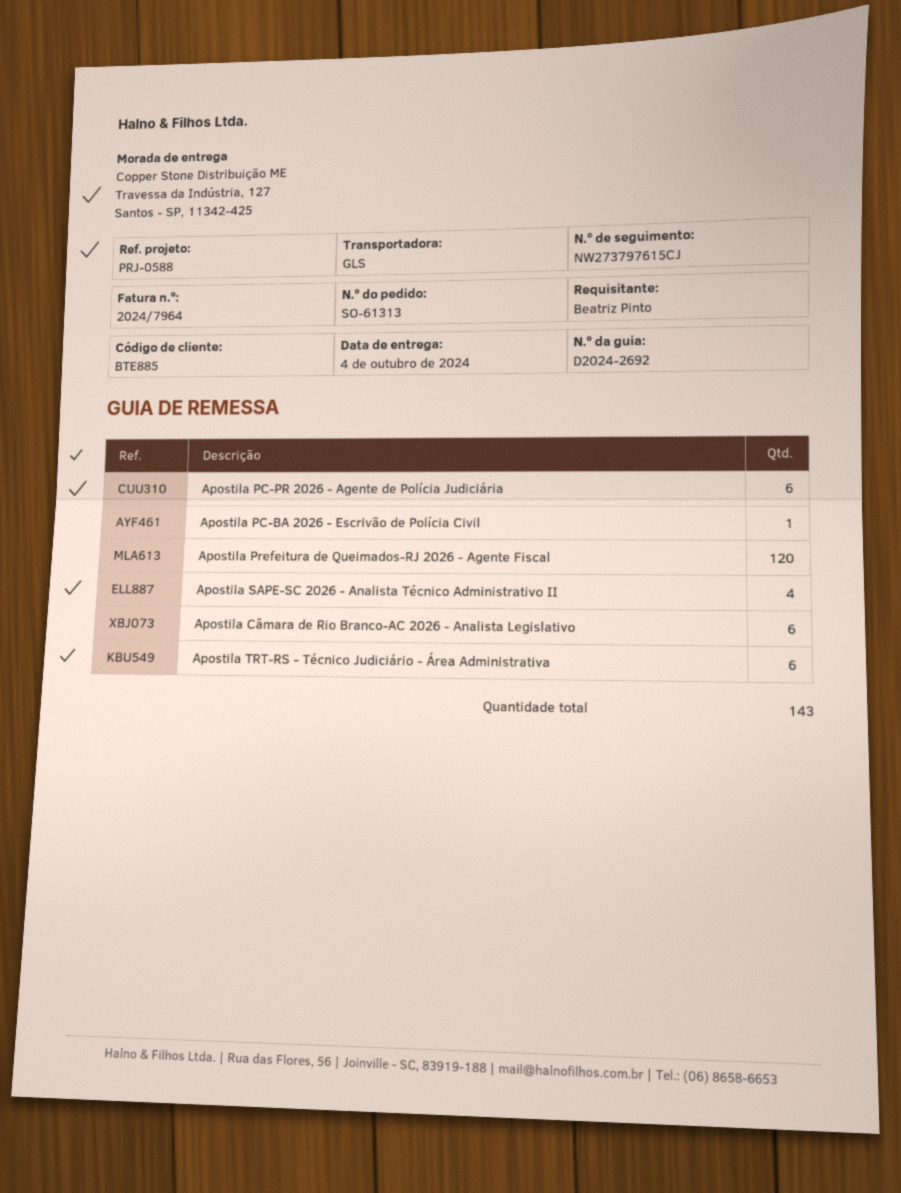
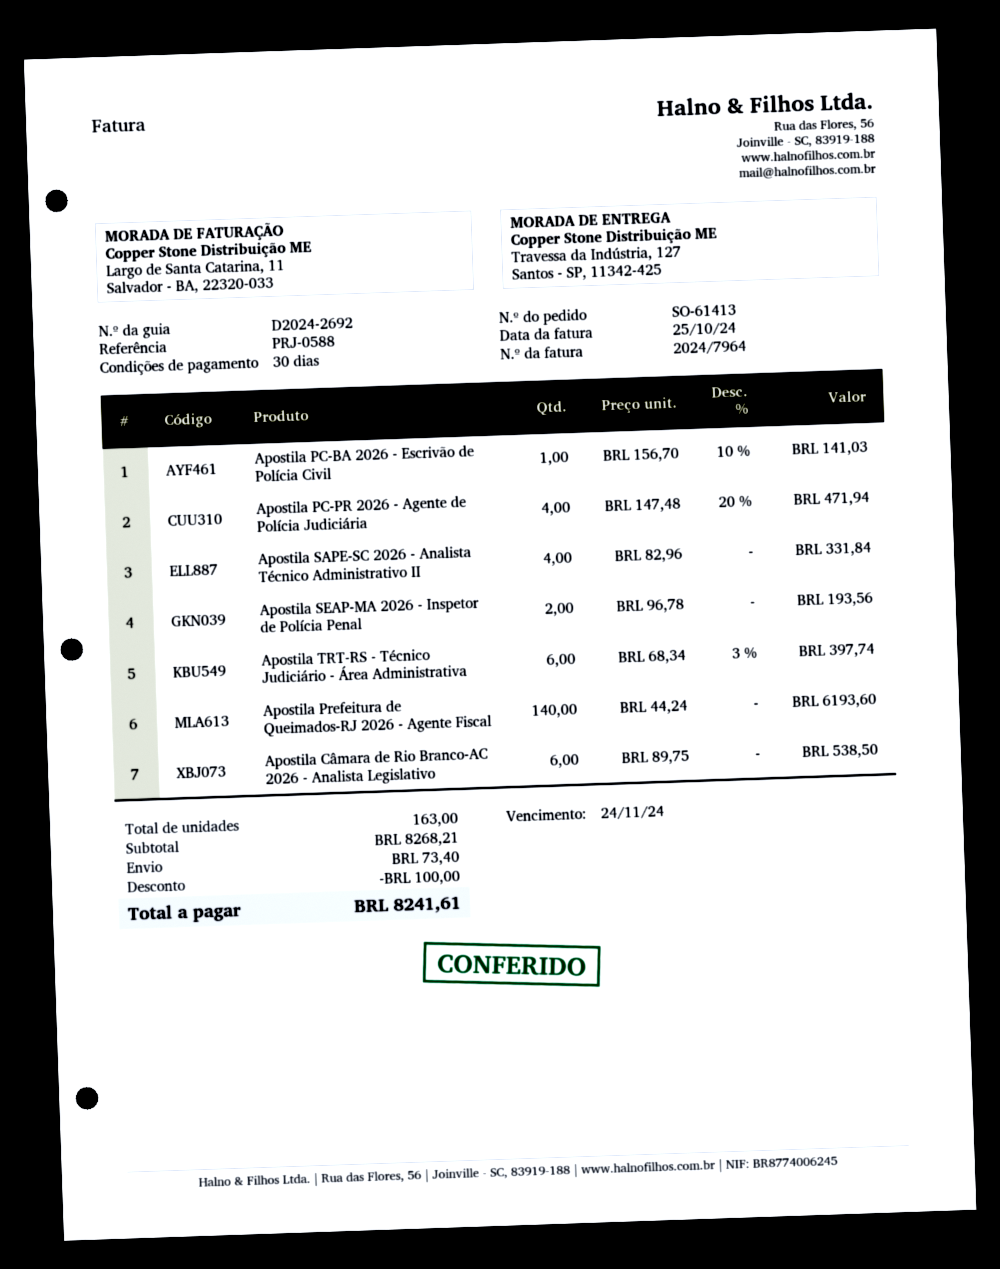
order number: SO-61313 -> SO-61413
Apostila PC-PR 2026 - Agente de Polícia Judiciária: 6 -> 4
Apostila Prefeitura de Queimados-RJ 2026 - Agente Fiscal: 120 -> 140
Apostila SEAP-MA 2026 - Inspetor de Polícia Penal: none -> 2
total quantity: 143 -> 163

